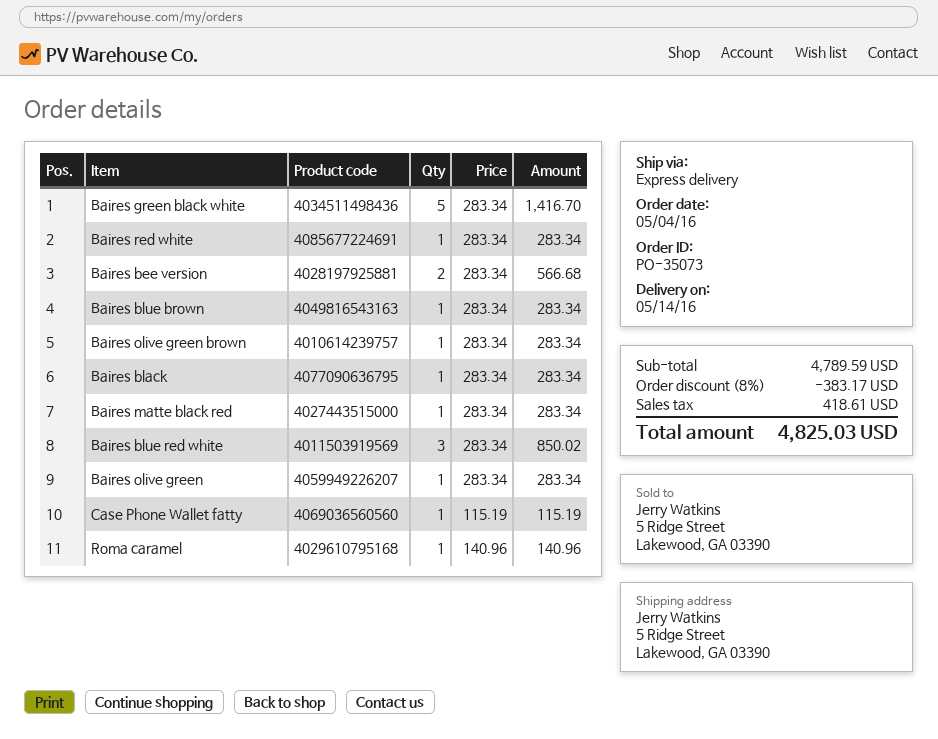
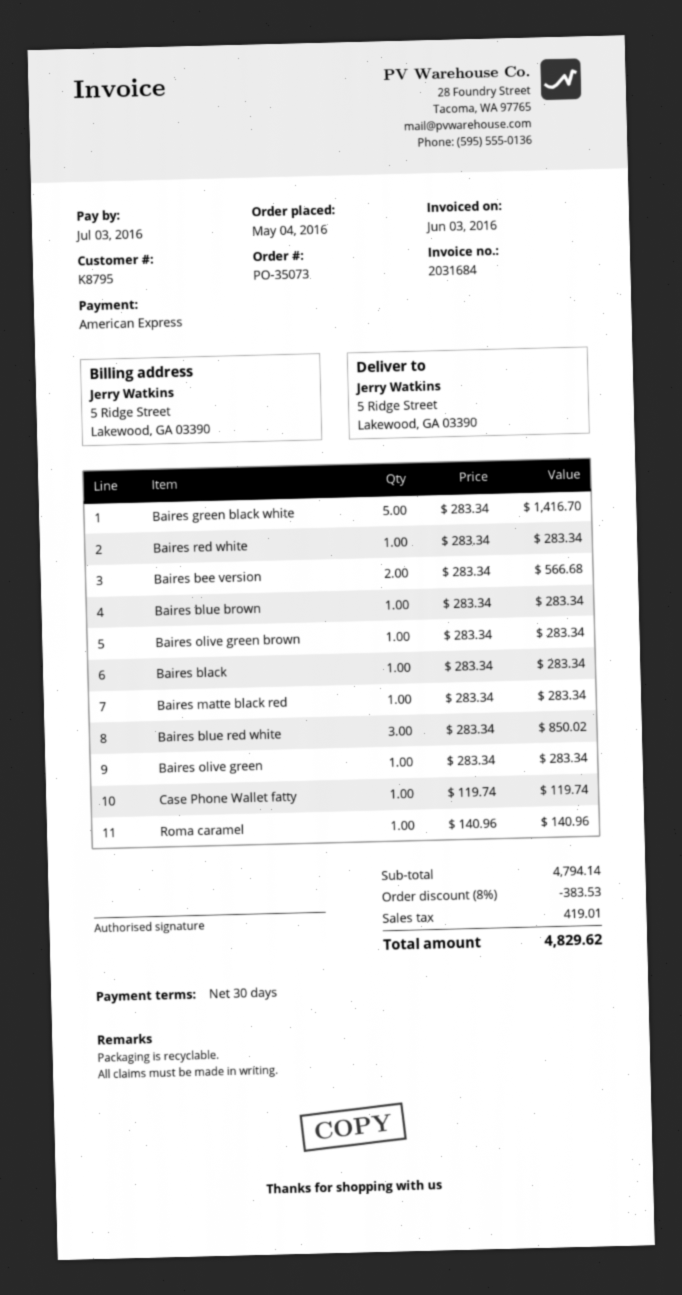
Case Phone Wallet fatty: 1 x 115.19 = 115.19 -> 1 x 119.74 = 119.74
subtotal: 4789.59 -> 4794.14
discount: 8% = 383.17 -> 8% = 383.53
tax: 418.61 -> 419.01
total: 4825.03 -> 4829.62

